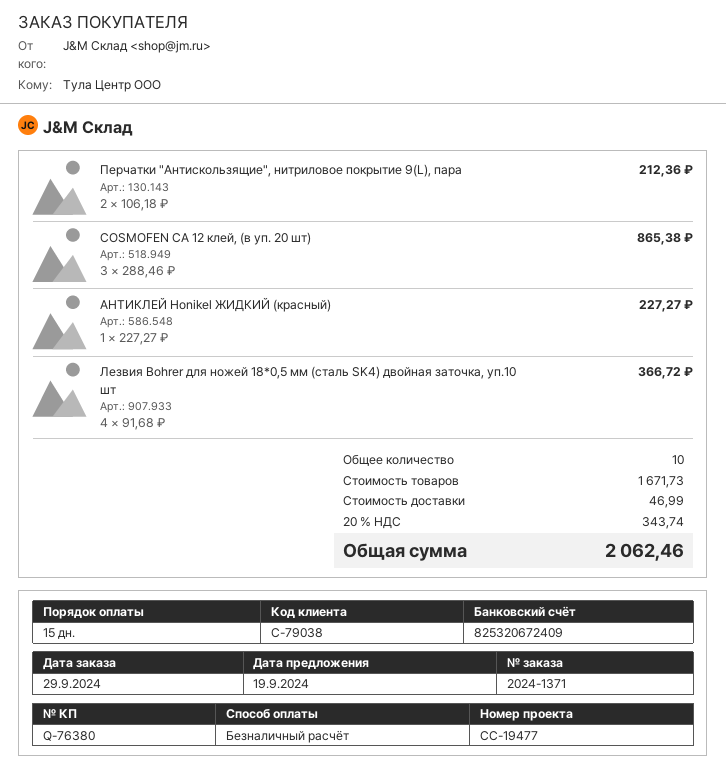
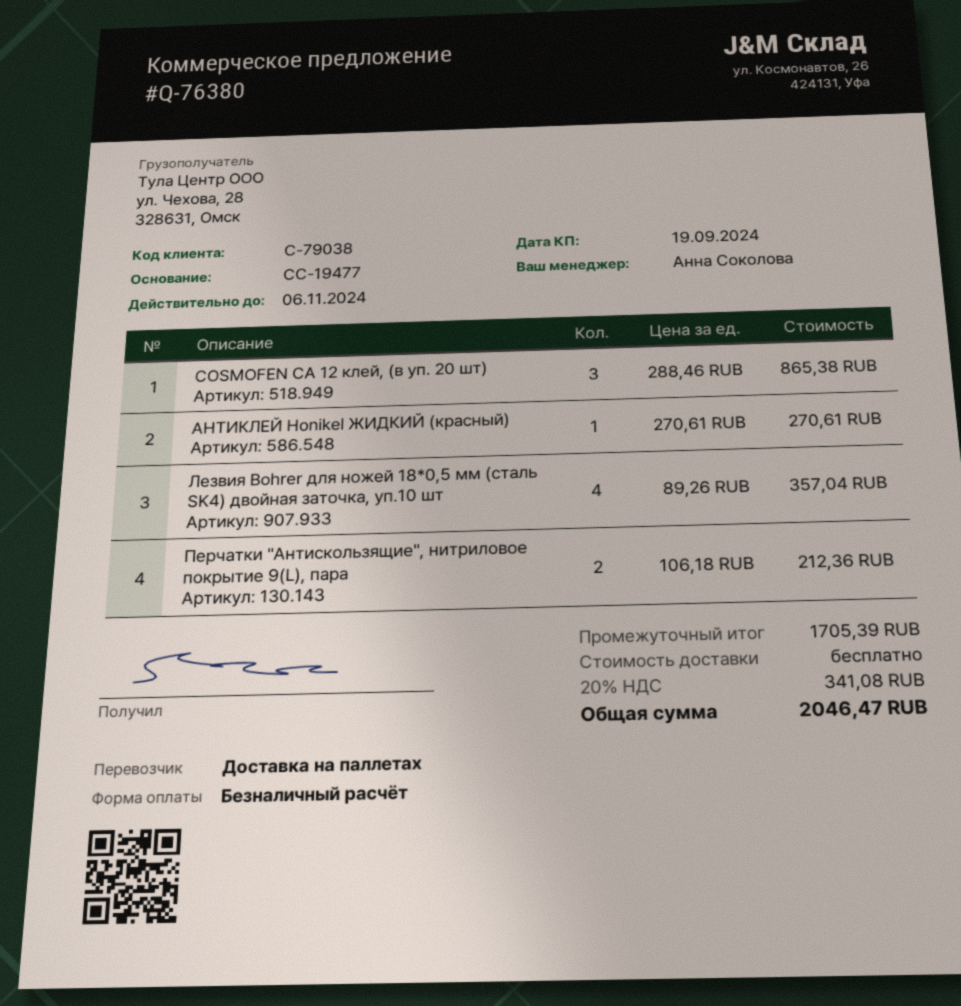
АНТИКЛЕЙ Honikel ЖИДКИЙ (красный): 1 x 227.27 = 227.27 -> 1 x 270.61 = 270.61
Лезвия Bohrer для ножей 18*0,5 мм (сталь SK4) двойная заточка, уп.10 шт: 4 x 91.68 = 366.72 -> 4 x 89.26 = 357.04
subtotal: 1671.73 -> 1705.39
shipping: 46.99 -> 0.00
tax: 20% = 343.74 -> 20% = 341.08
total: 2062.46 -> 2046.47

